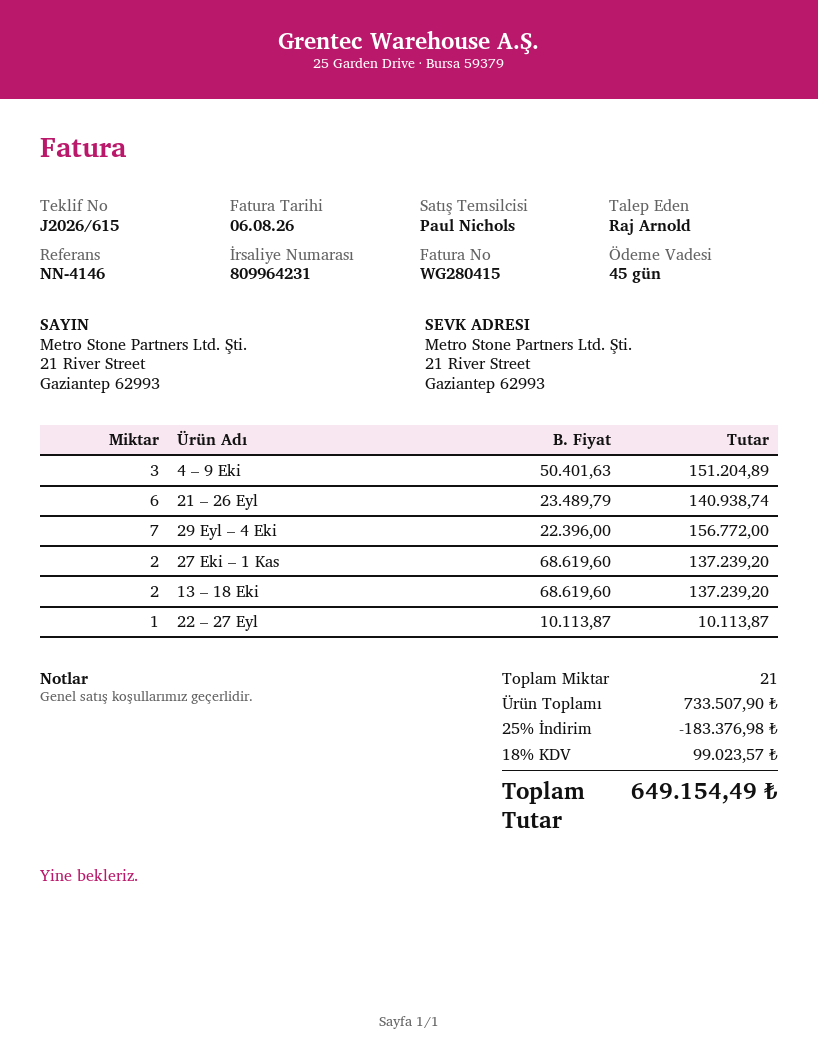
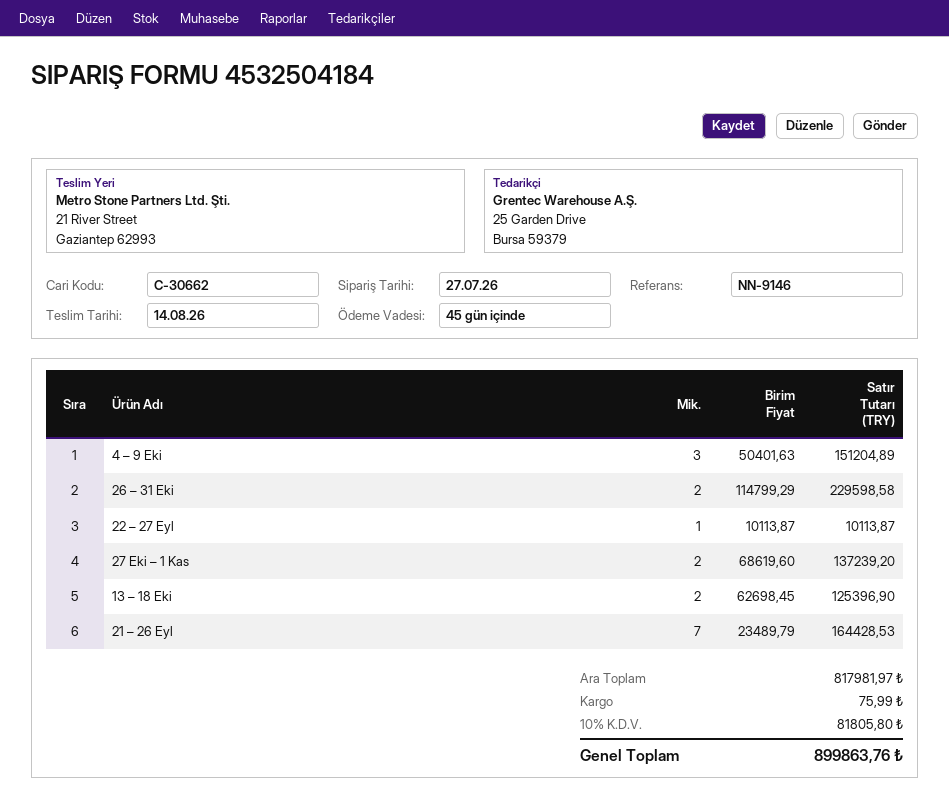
reference: NN-4146 -> NN-9146
21 – 26 Eyl: 6 x 23489.79 = 140938.74 -> 7 x 23489.79 = 164428.53
29 Eyl – 4 Eki: 7 x 22396.00 = 156772.00 -> none
13 – 18 Eki: 2 x 68619.60 = 137239.20 -> 2 x 62698.45 = 125396.90
26 – 31 Eki: none -> 2 x 114799.29 = 229598.58
subtotal: 733507.90 -> 817981.97
discount: 25% = 183376.98 -> none
shipping: none -> 75.99
tax: 18% = 99023.57 -> 10% = 81805.80
total: 649154.49 -> 899863.76

